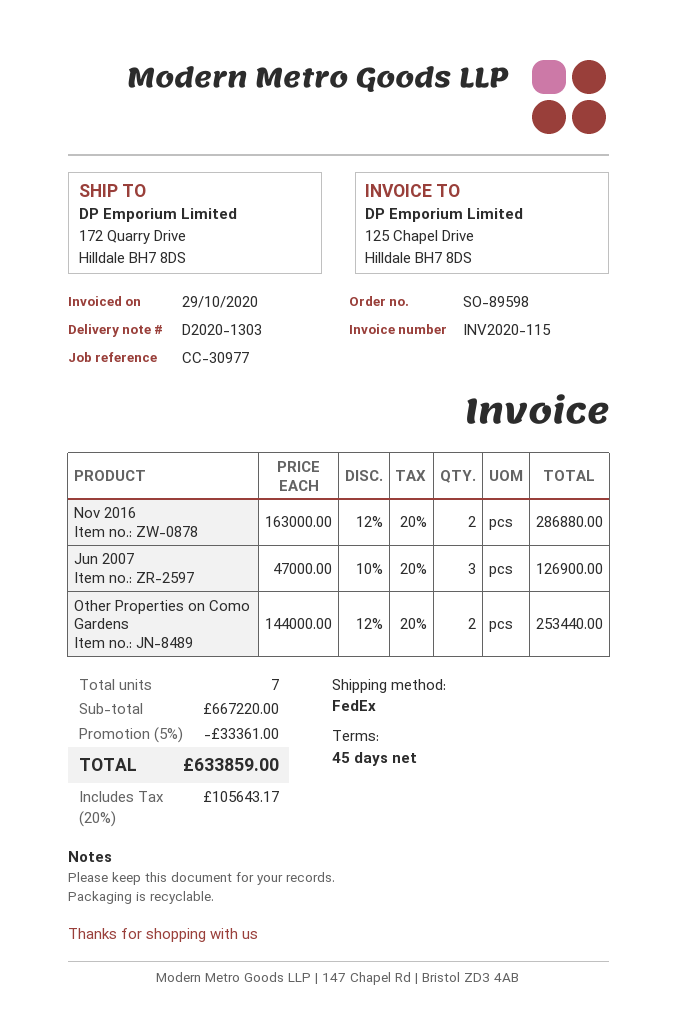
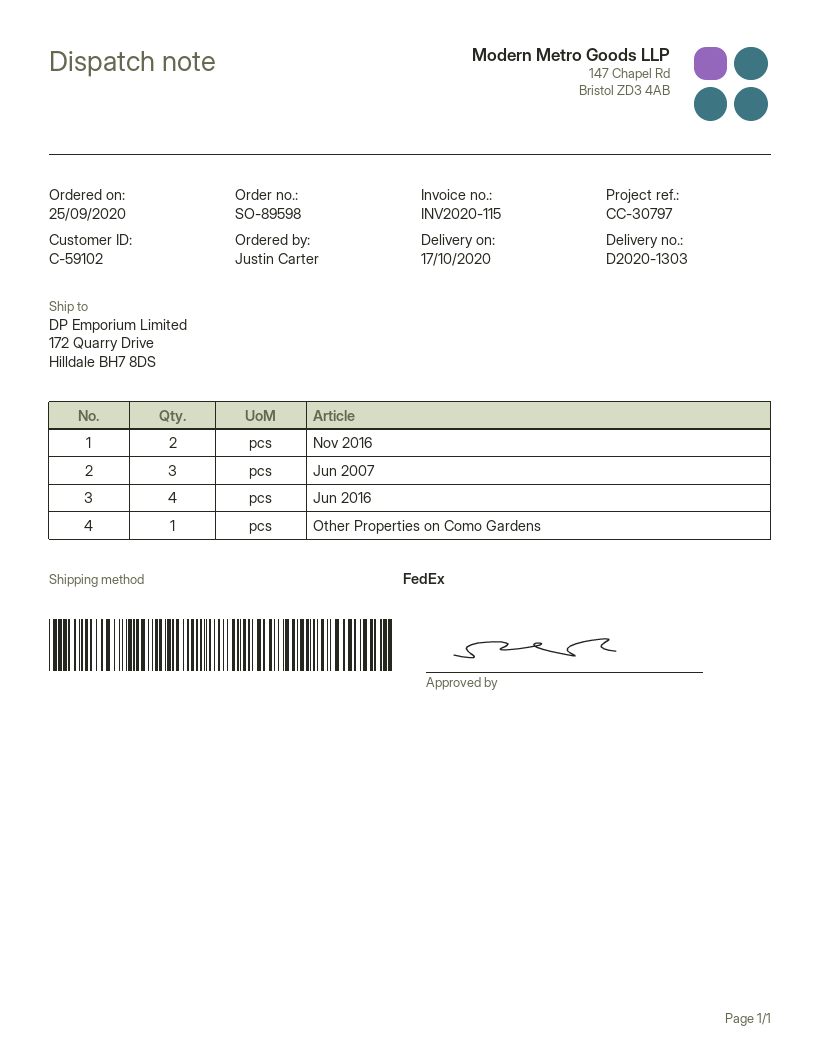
reference: CC-30977 -> CC-30797
Other Properties on Como Gardens: 2 -> 1
Jun 2016: none -> 4

